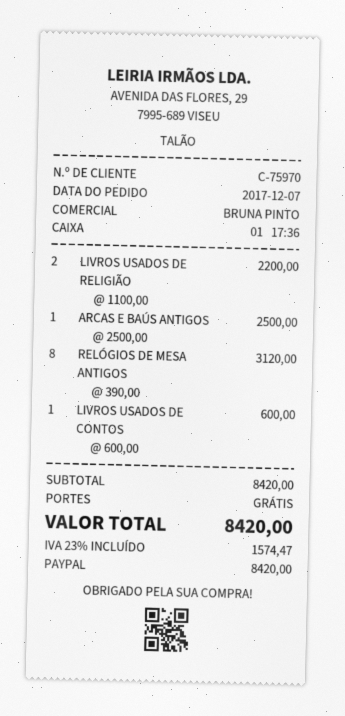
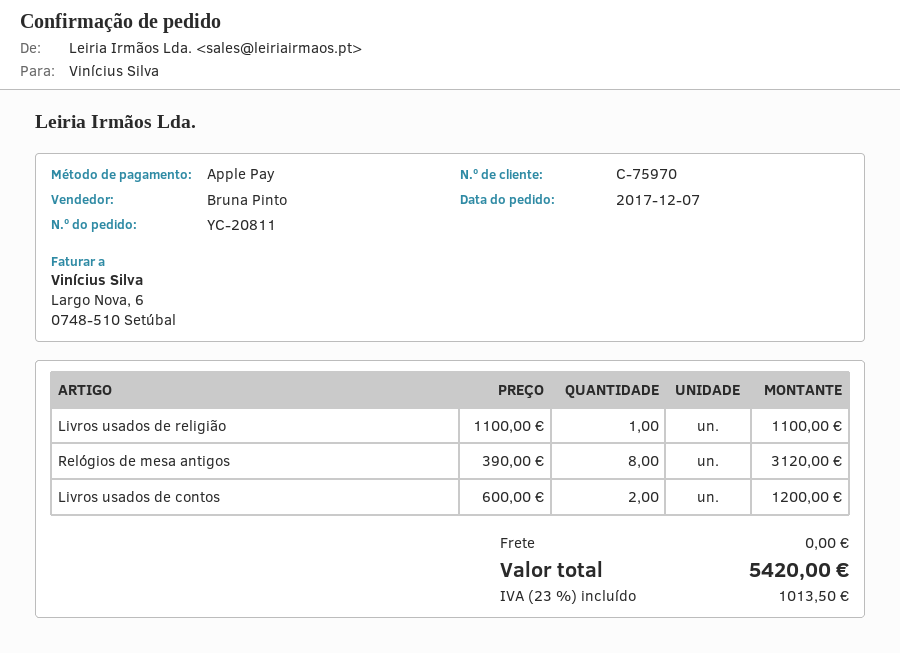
payment method: PayPal -> Apple Pay
LIVROS USADOS DE RELIGIÃO: 2 x 1100.00 = 2200.00 -> 1 x 1100.00 = 1100.00
ARCAS E BAÚS ANTIGOS: 1 x 2500.00 = 2500.00 -> none
LIVROS USADOS DE CONTOS: 1 x 600.00 = 600.00 -> 2 x 600.00 = 1200.00
tax: 23% = 1574.47 -> 23% = 1013.50
total: 8420.00 -> 5420.00

